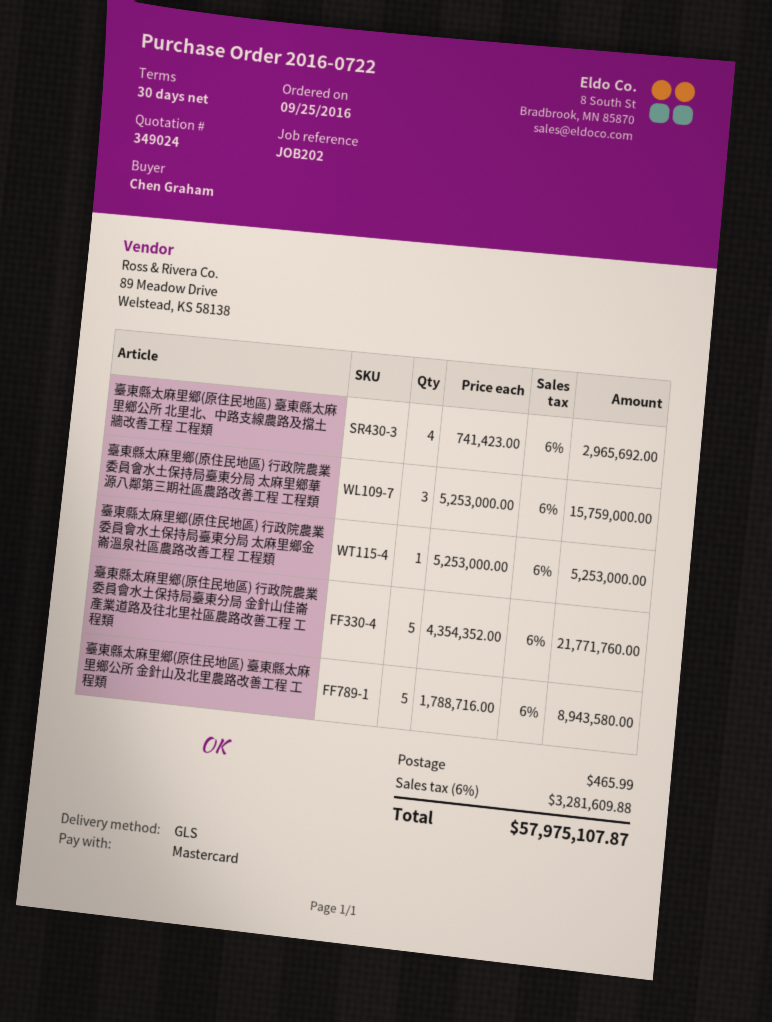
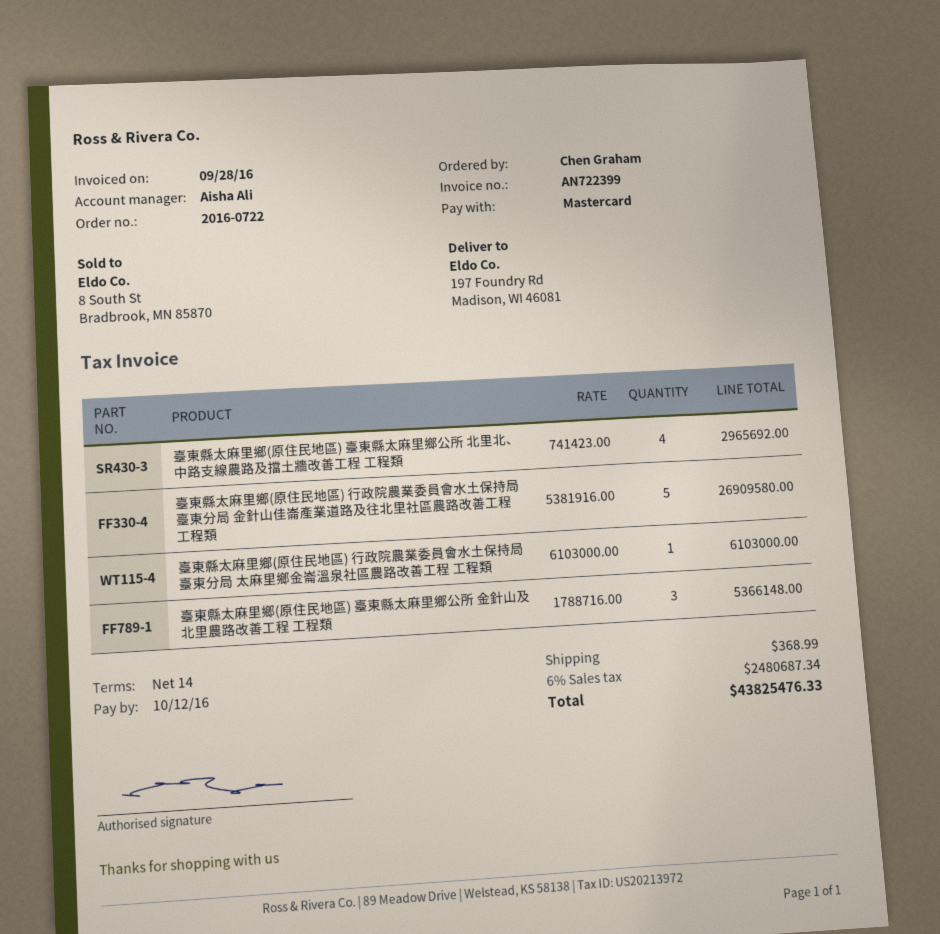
payment terms: 30 days -> 14 days
臺東縣太麻里鄉(原住民地區) 行政院農業委員會水土保持局臺東分局 太麻里鄉華源八鄰第三期社區農路改善工程 工程類: 3 x 5253000.00 = 15759000.00 -> none
臺東縣太麻里鄉(原住民地區) 行政院農業委員會水土保持局臺東分局 太麻里鄉金崙溫泉社區農路改善工程 工程類: 1 x 5253000.00 = 5253000.00 -> 1 x 6103000.00 = 6103000.00
臺東縣太麻里鄉(原住民地區) 行政院農業委員會水土保持局臺東分局 金針山佳崙產業道路及往北里社區農路改善工程 工程類: 5 x 4354352.00 = 21771760.00 -> 5 x 5381916.00 = 26909580.00
臺東縣太麻里鄉(原住民地區) 臺東縣太麻里鄉公所 金針山及北里農路改善工程 工程類: 5 x 1788716.00 = 8943580.00 -> 3 x 1788716.00 = 5366148.00
shipping: 465.99 -> 368.99
tax: 6% = 3281609.88 -> 6% = 2480687.34
total: 57975107.87 -> 43825476.33

